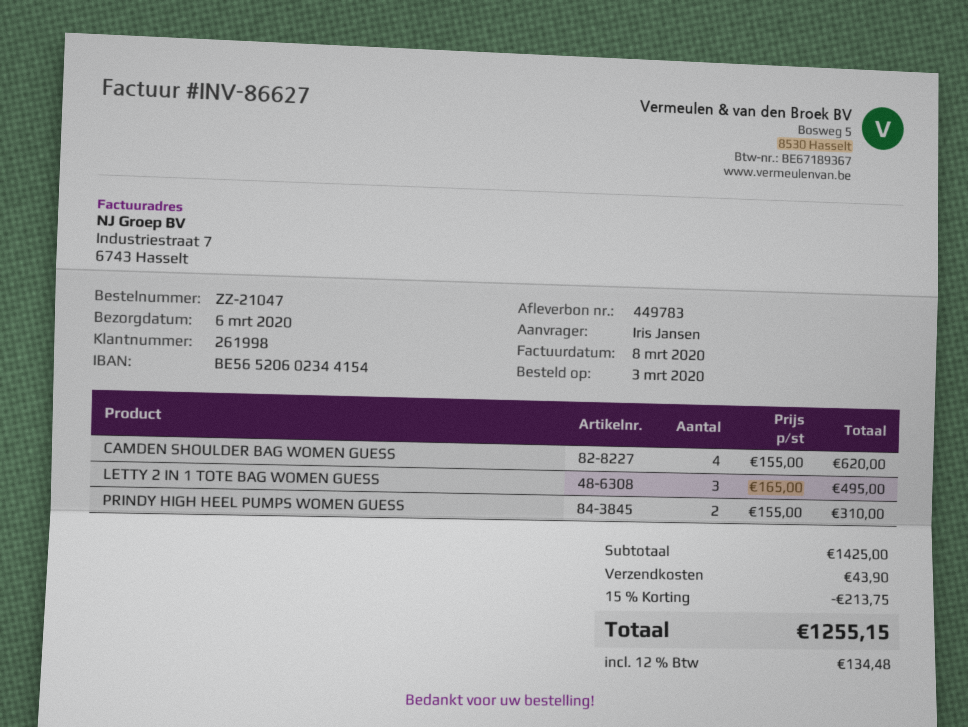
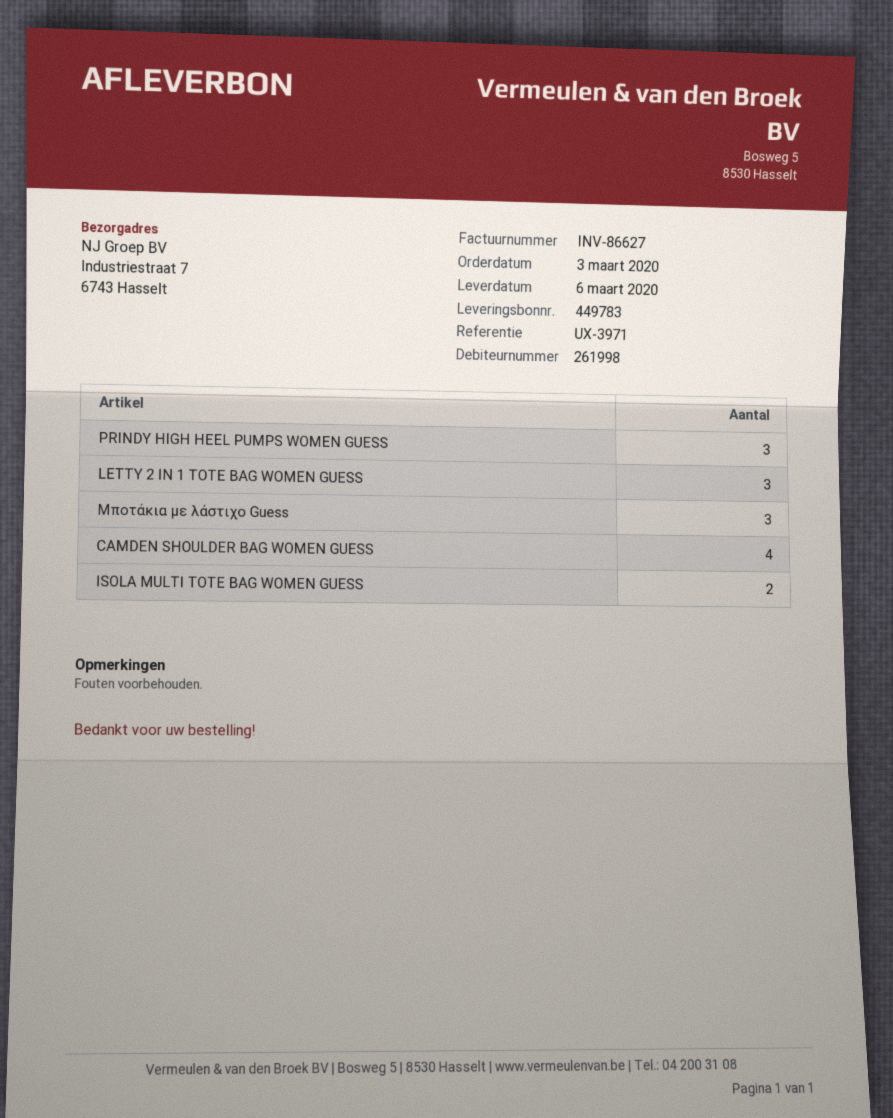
PRINDY HIGH HEEL PUMPS WOMEN GUESS: 2 -> 3
Μποτάκια με λάστιχο Guess: none -> 3
ISOLA MULTI TOTE BAG WOMEN GUESS: none -> 2

